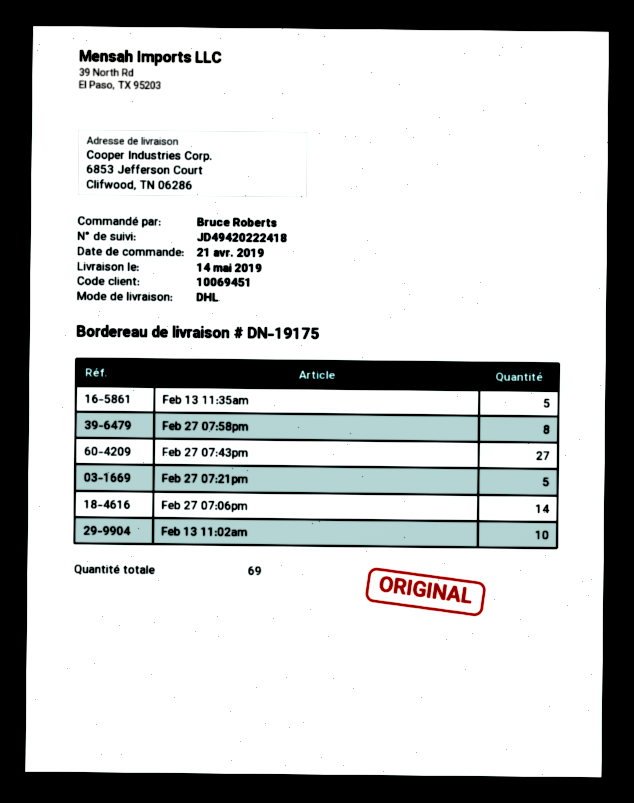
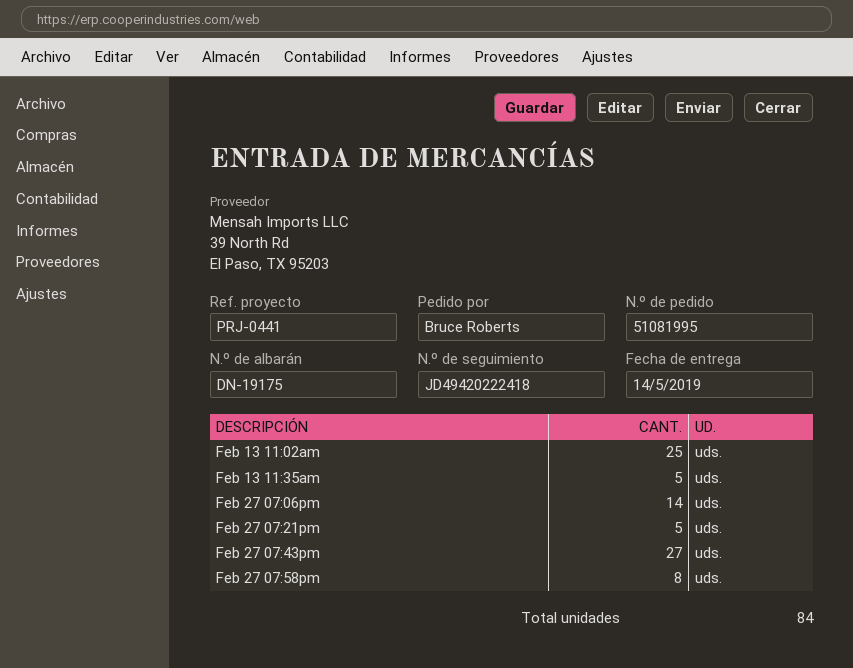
Feb 13 11:02am: 10 -> 25
total quantity: 69 -> 84

